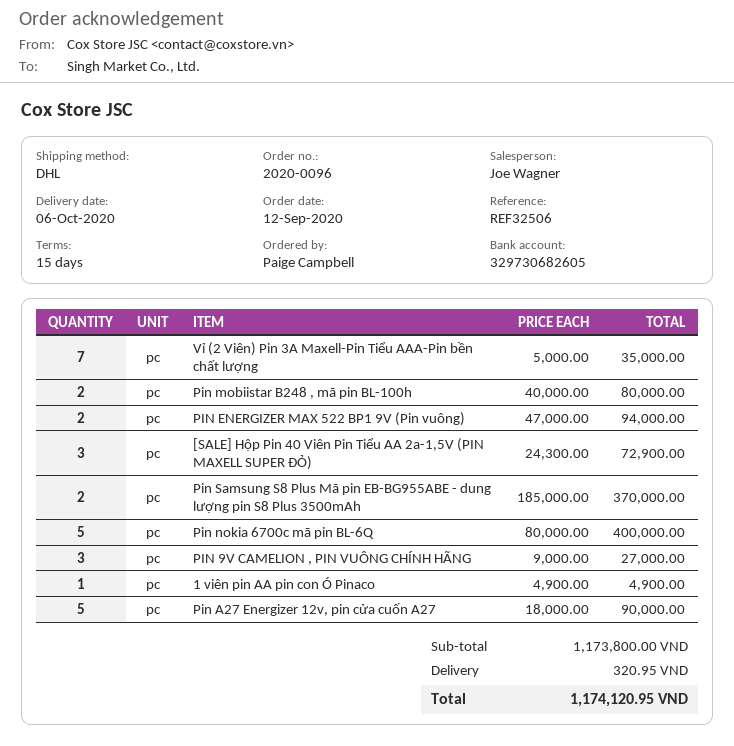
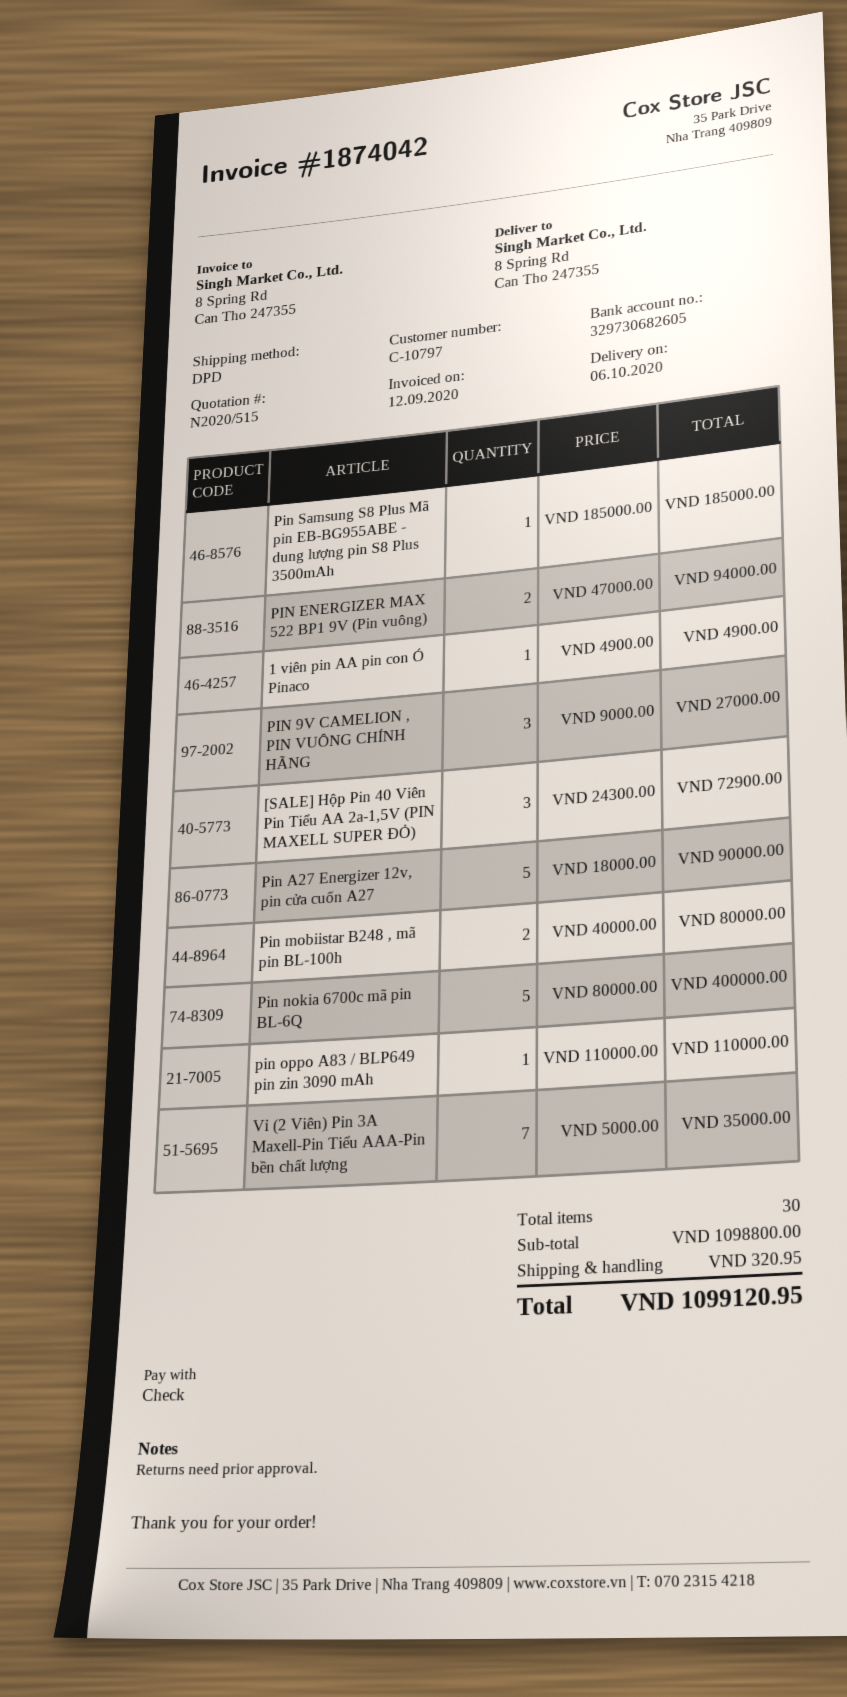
shipping method: DHL -> DPD
Pin Samsung S8 Plus Mã pin EB-BG955ABE - dung lượng pin S8 Plus 3500mAh: 2 x 185000.00 = 370000.00 -> 1 x 185000.00 = 185000.00
pin oppo A83 / BLP649 pin zin 3090 mAh: none -> 1 x 110000.00 = 110000.00
subtotal: 1173800.00 -> 1098800.00
total: 1174120.95 -> 1099120.95

